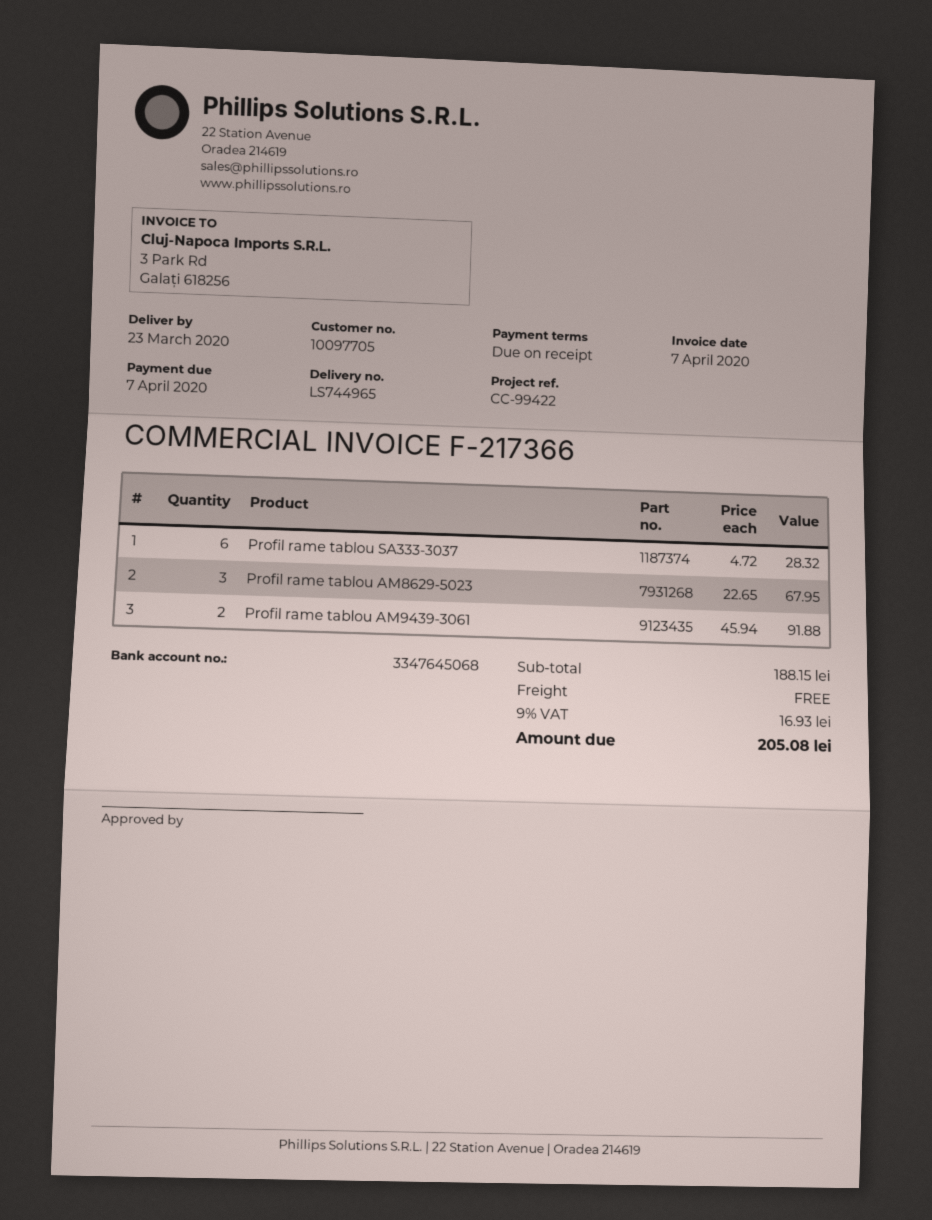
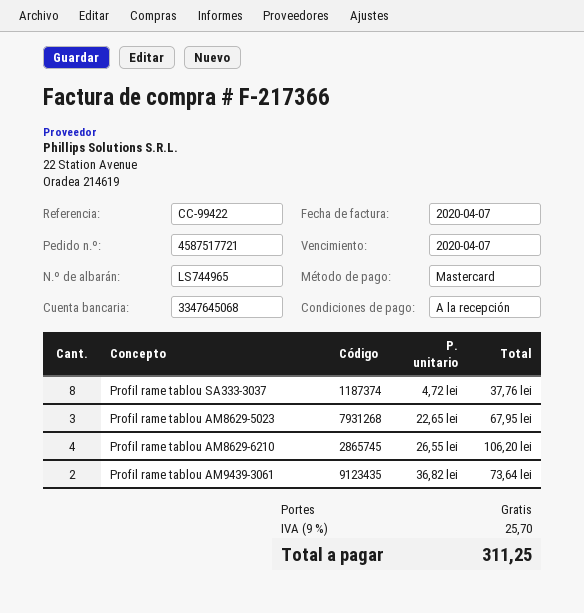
Profil rame tablou SA333-3037: 6 x 4.72 = 28.32 -> 8 x 4.72 = 37.76
Profil rame tablou АМ9439-3061: 2 x 45.94 = 91.88 -> 2 x 36.82 = 73.64
Profil rame tablou АМ8629-6210: none -> 4 x 26.55 = 106.20
tax: 9% = 16.93 -> 9% = 25.70
total: 205.08 -> 311.25

